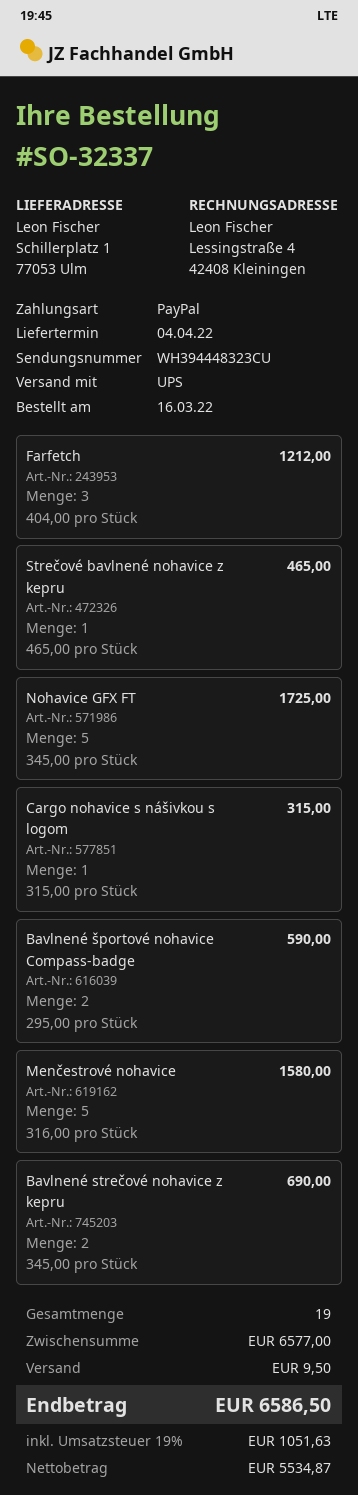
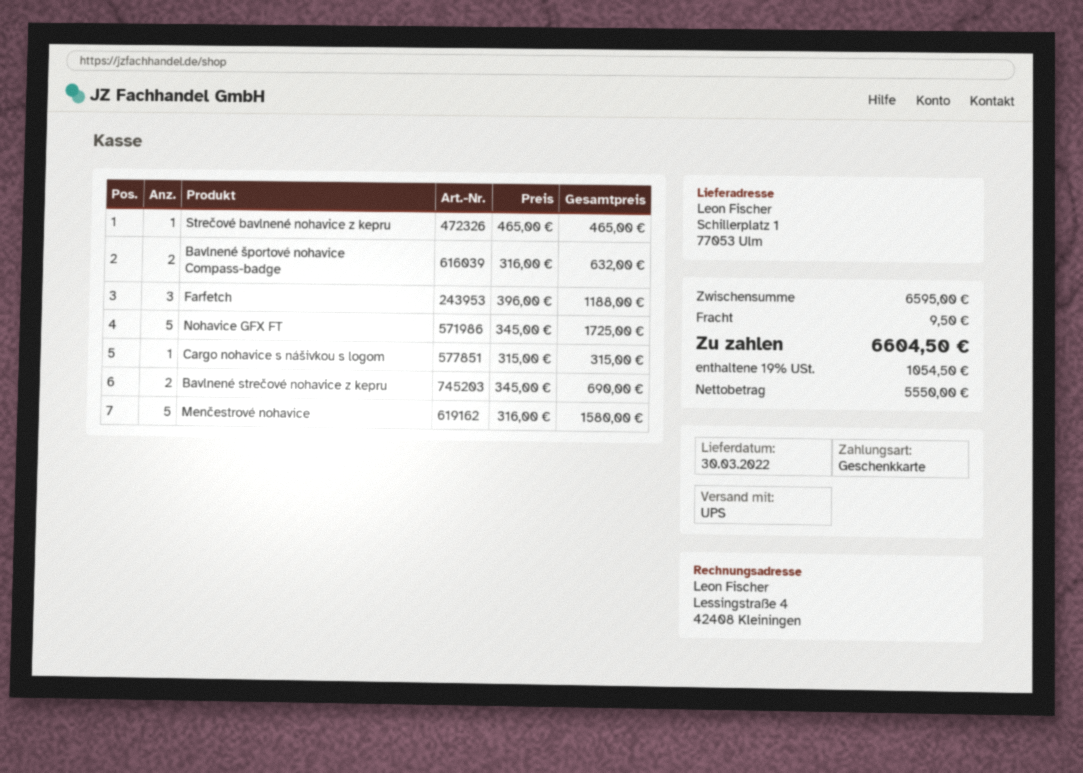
delivery date: 2022-04-04 -> 2022-03-30
payment method: PayPal -> gift card
Farfetch: 3 x 404.00 = 1212.00 -> 3 x 396.00 = 1188.00
Bavlnené športové nohavice Compass-badge: 2 x 295.00 = 590.00 -> 2 x 316.00 = 632.00
subtotal: 6577.00 -> 6595.00
net: 5534.87 -> 5550.00
tax: 19% = 1051.63 -> 19% = 1054.50
total: 6586.50 -> 6604.50

